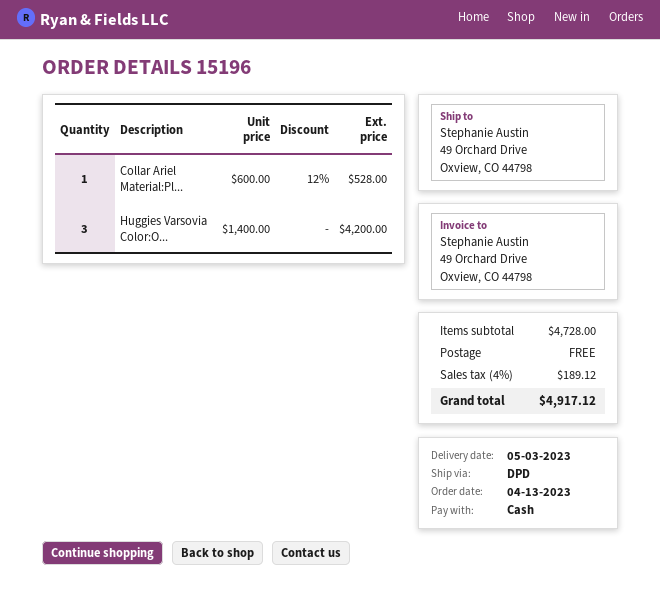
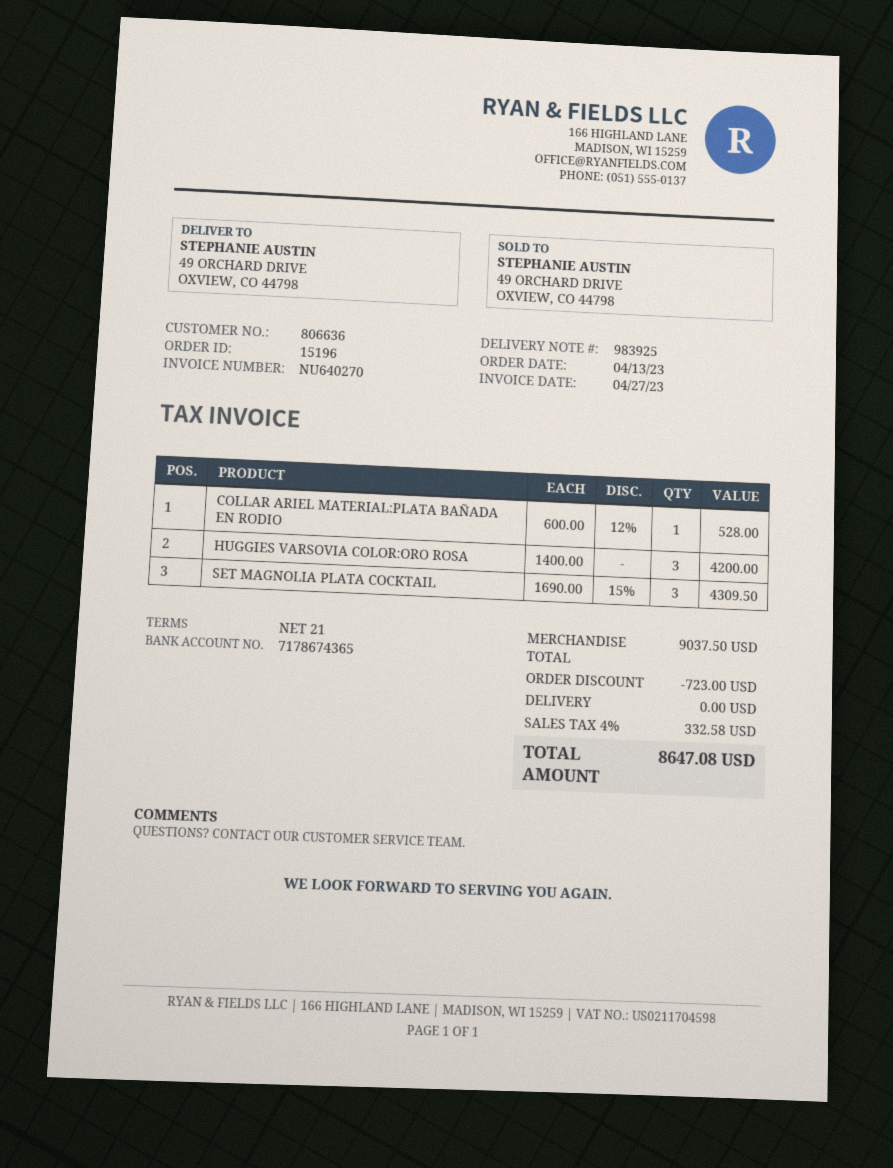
SET MAGNOLIA PLATA COCKTAIL: none -> 3 x 1690.00 - 15% = 4309.50
subtotal: 4728.00 -> 9037.50
discount: none -> 723.00
tax: 4% = 189.12 -> 4% = 332.58
total: 4917.12 -> 8647.08

